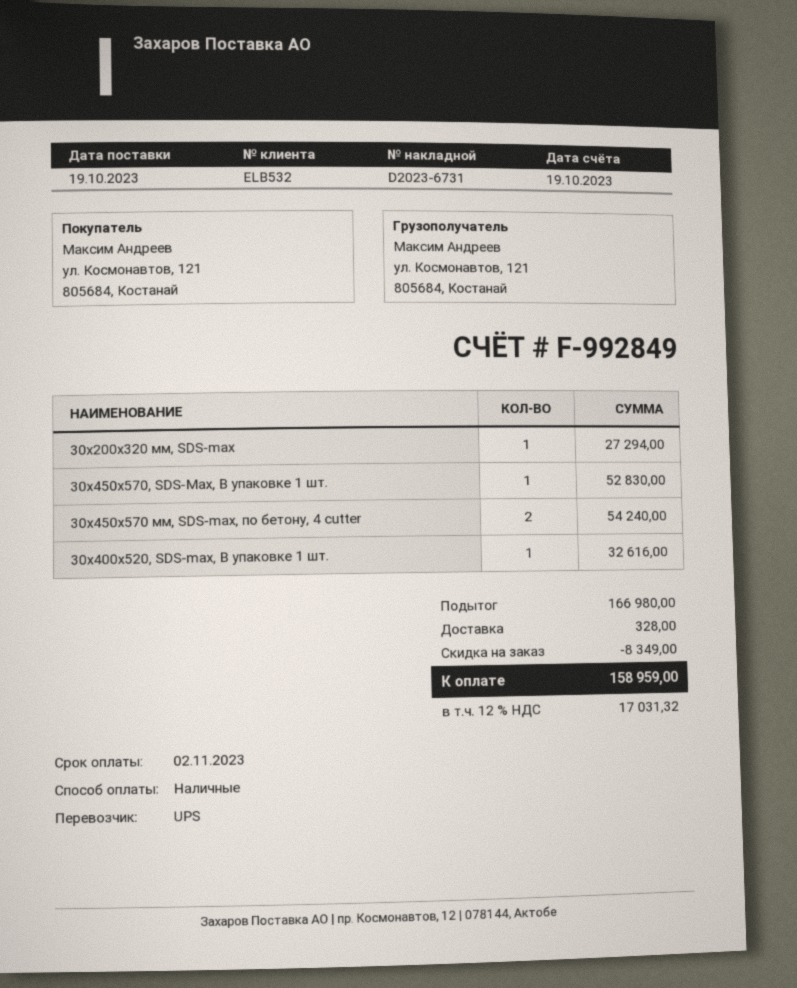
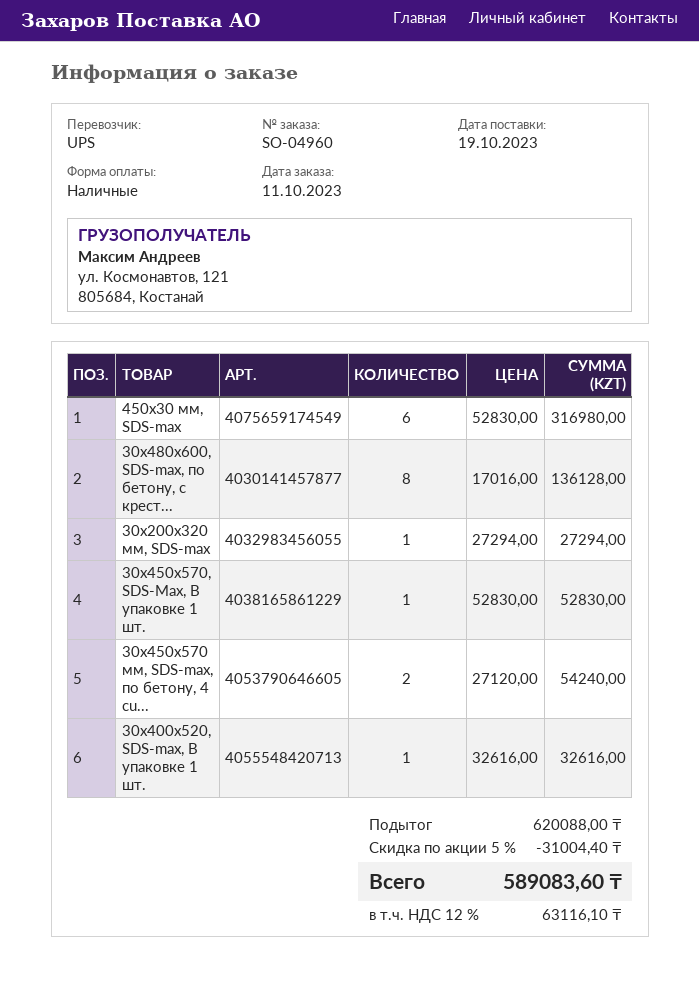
450х30 мм, SDS-max: none -> 6 for 316980.00
30x480x600, SDS-max, по бетону, c крест...: none -> 8 for 136128.00
subtotal: 166980.00 -> 620088.00
discount: 8349.00 -> 31004.40
shipping: 328.00 -> none
tax: 12% = 17031.32 -> 12% = 63116.10
total: 158959.00 -> 589083.60

